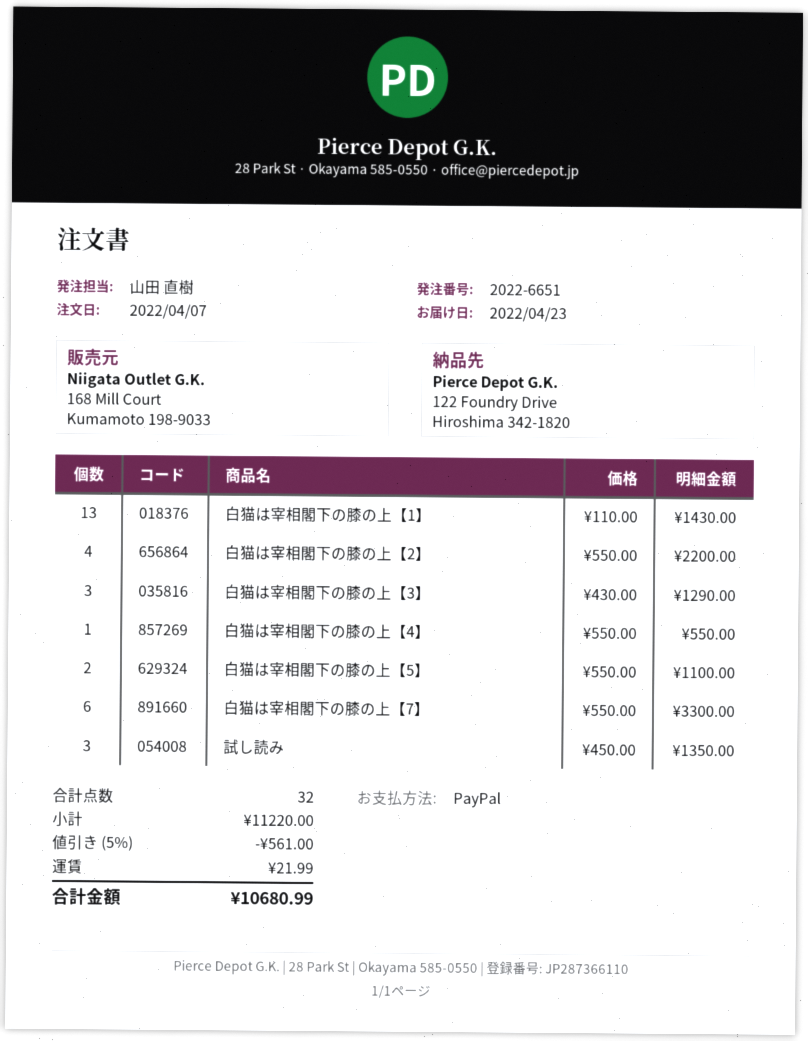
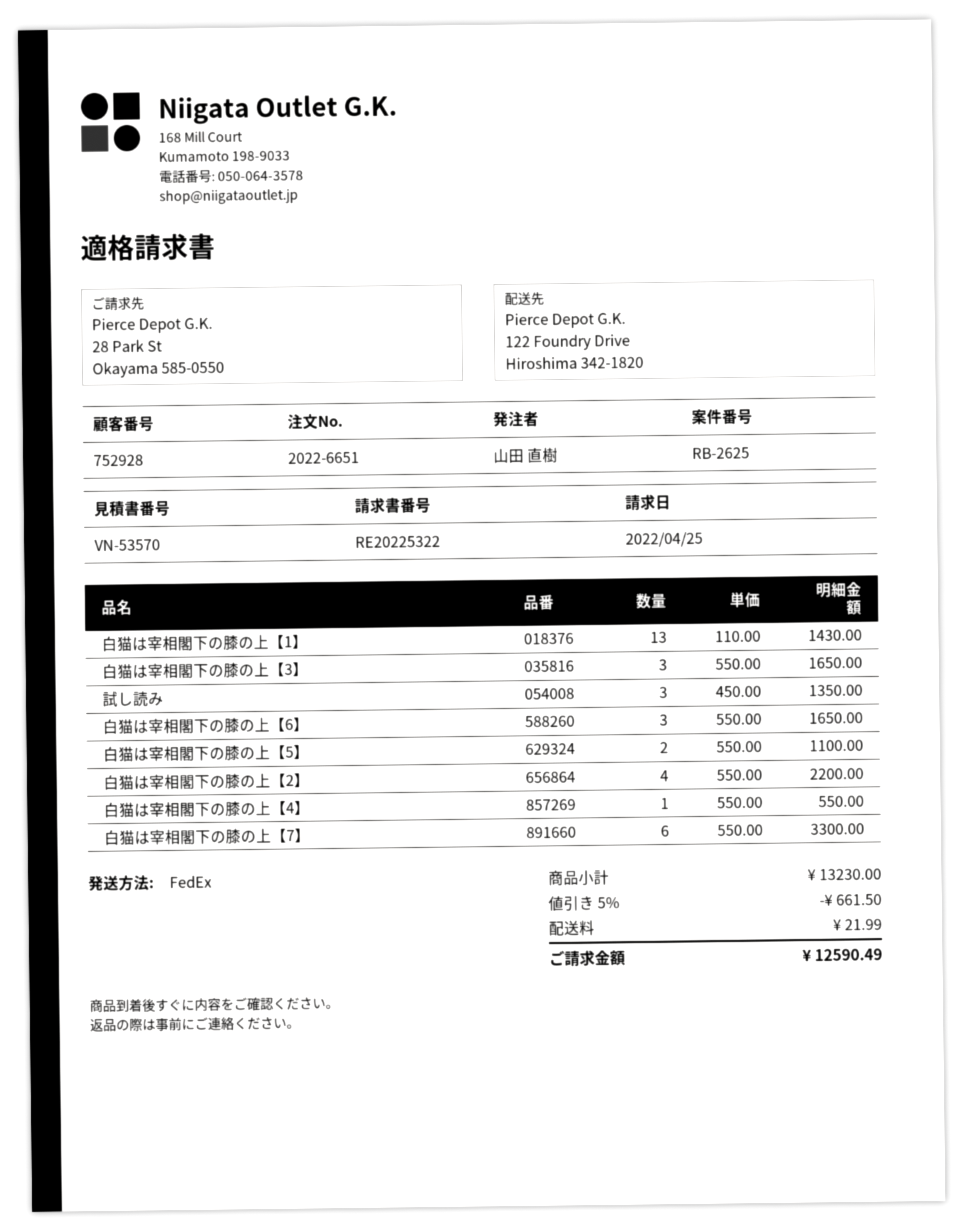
白猫は宰相閣下の膝の上【3】: 3 x 430.00 = 1290.00 -> 3 x 550.00 = 1650.00
白猫は宰相閣下の膝の上【6】: none -> 3 x 550.00 = 1650.00
subtotal: 11220.00 -> 13230.00
discount: 5% = 561.00 -> 5% = 661.50
total: 10680.99 -> 12590.49

